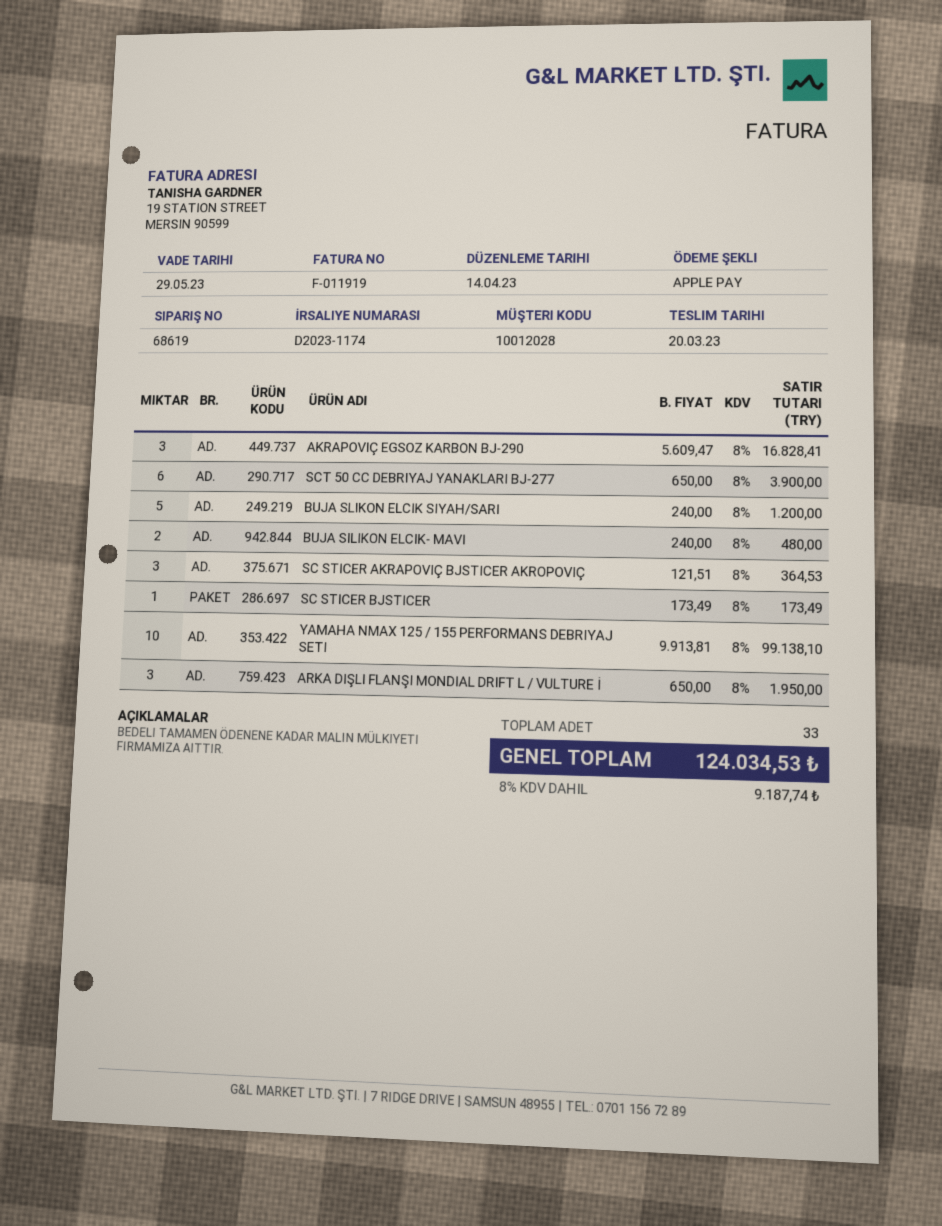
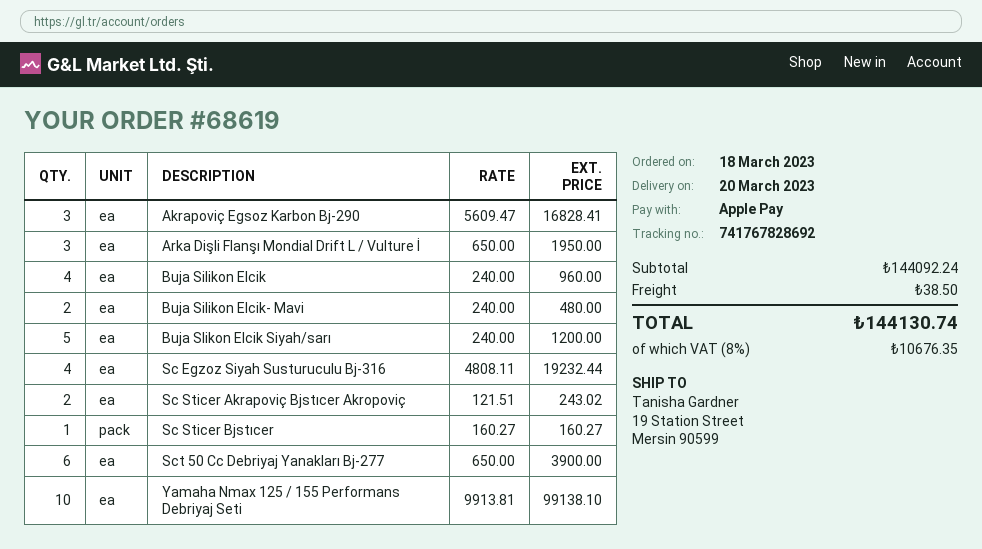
SC STICER AKRAPOVIÇ BJSTICER AKROPOVIÇ: 3 x 121.51 = 364.53 -> 2 x 121.51 = 243.02
SC STICER BJSTICER: 1 x 173.49 = 173.49 -> 1 x 160.27 = 160.27
Buja Silikon Elcik: none -> 4 x 240.00 = 960.00
Sc Egzoz Siyah Susturuculu Bj-316: none -> 4 x 4808.11 = 19232.44
shipping: none -> 38.50
tax: 8% = 9187.74 -> 8% = 10676.35
total: 124034.53 -> 144130.74

